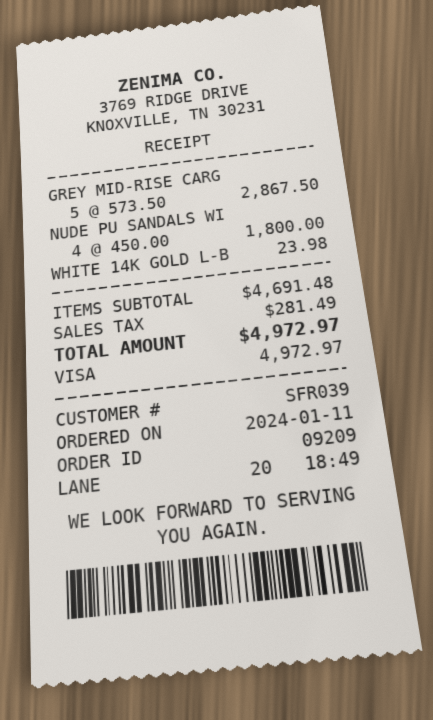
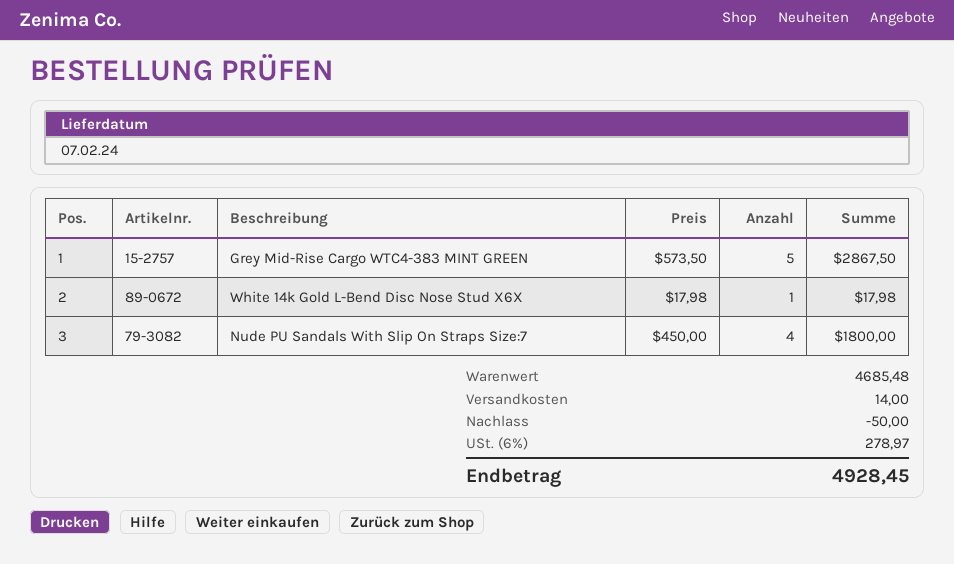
WHITE 14K GOLD L-B: 1 x 23.98 = 23.98 -> 1 x 17.98 = 17.98
subtotal: 4691.48 -> 4685.48
discount: none -> 50.00
shipping: none -> 14.00
tax: 281.49 -> 278.97
total: 4972.97 -> 4928.45

